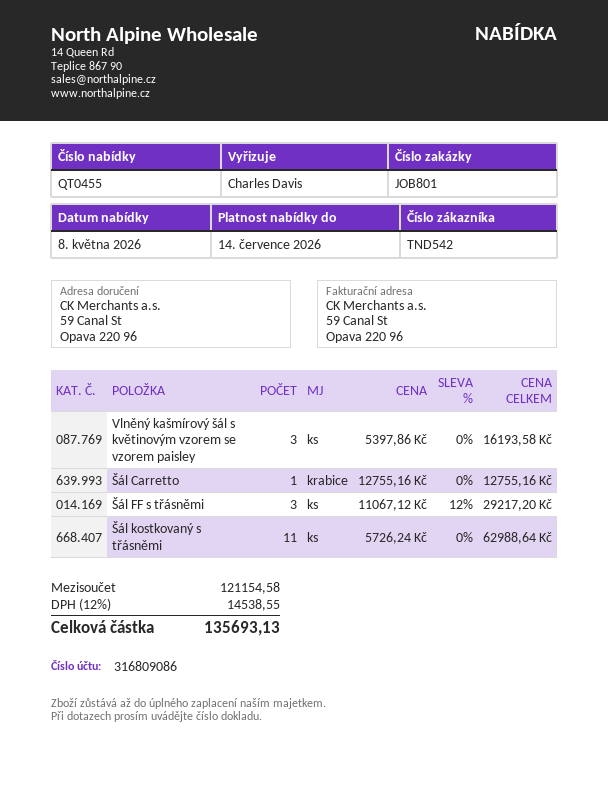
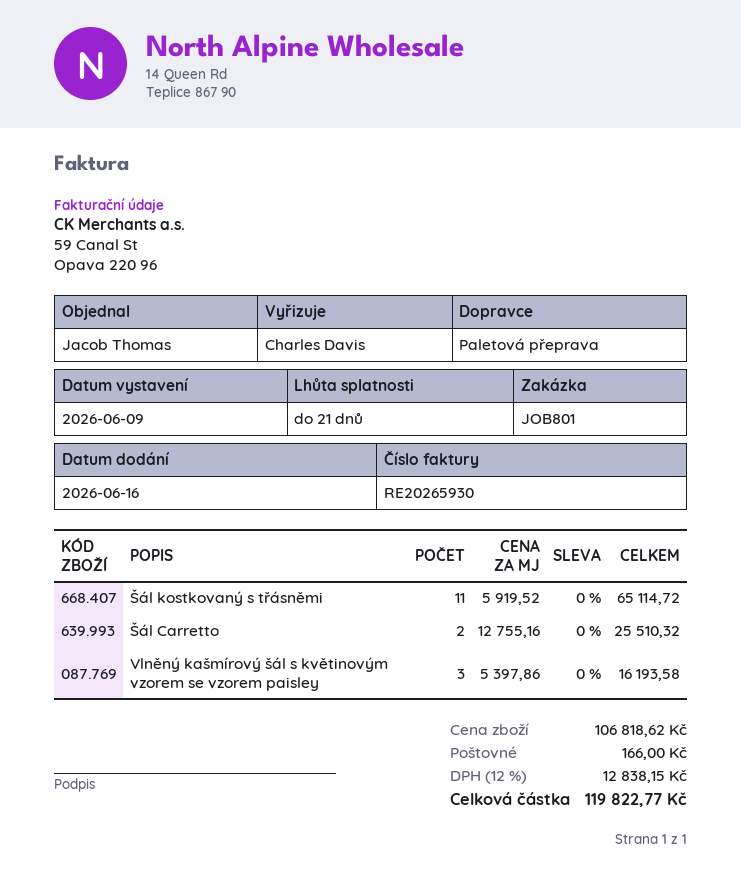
Šál Carretto: 1 x 12755.16 = 12755.16 -> 2 x 12755.16 = 25510.32
Šál FF s třásněmi: 3 x 11067.12 - 12% = 29217.20 -> none
Šál kostkovaný s třásněmi: 11 x 5726.24 = 62988.64 -> 11 x 5919.52 = 65114.72
subtotal: 121154.58 -> 106818.62
shipping: none -> 166.00
tax: 12% = 14538.55 -> 12% = 12838.15
total: 135693.13 -> 119822.77

